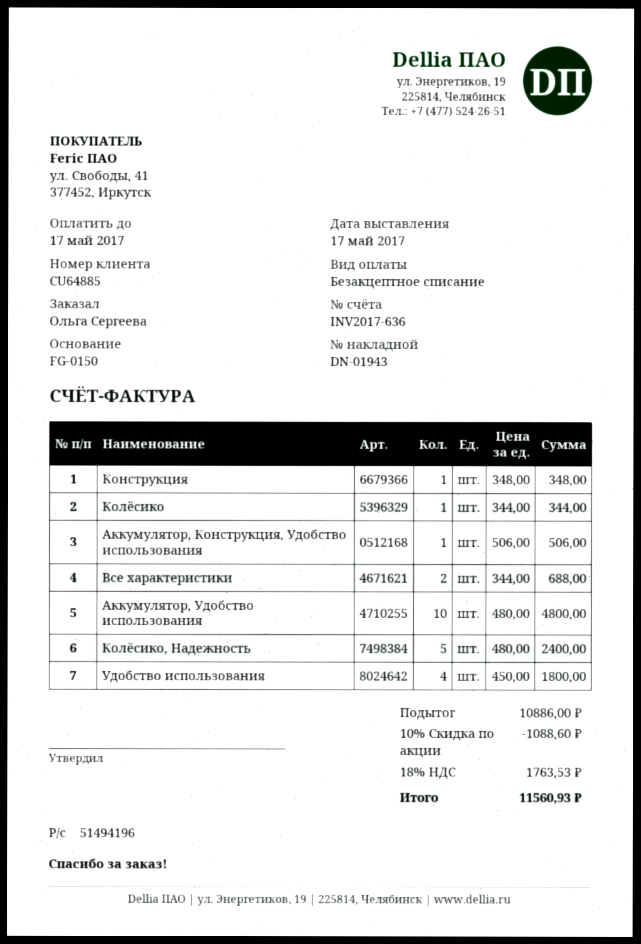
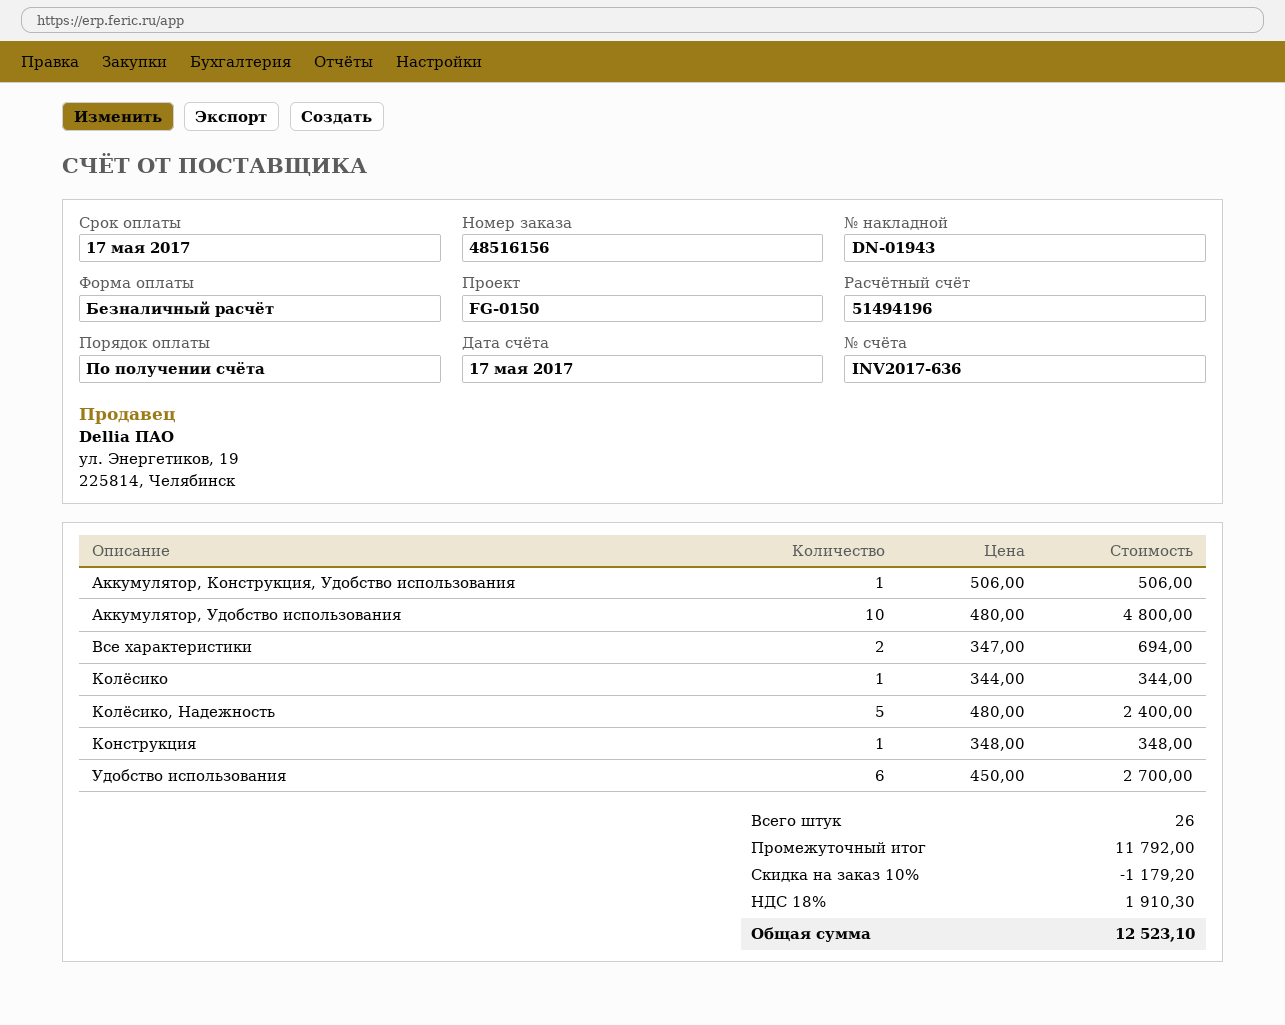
payment method: direct debit -> bank transfer
Все характеристики: 2 x 344.00 = 688.00 -> 2 x 347.00 = 694.00
Удобство использования: 4 x 450.00 = 1800.00 -> 6 x 450.00 = 2700.00
subtotal: 10886.00 -> 11792.00
discount: 10% = 1088.60 -> 10% = 1179.20
tax: 18% = 1763.53 -> 18% = 1910.30
total: 11560.93 -> 12523.10

